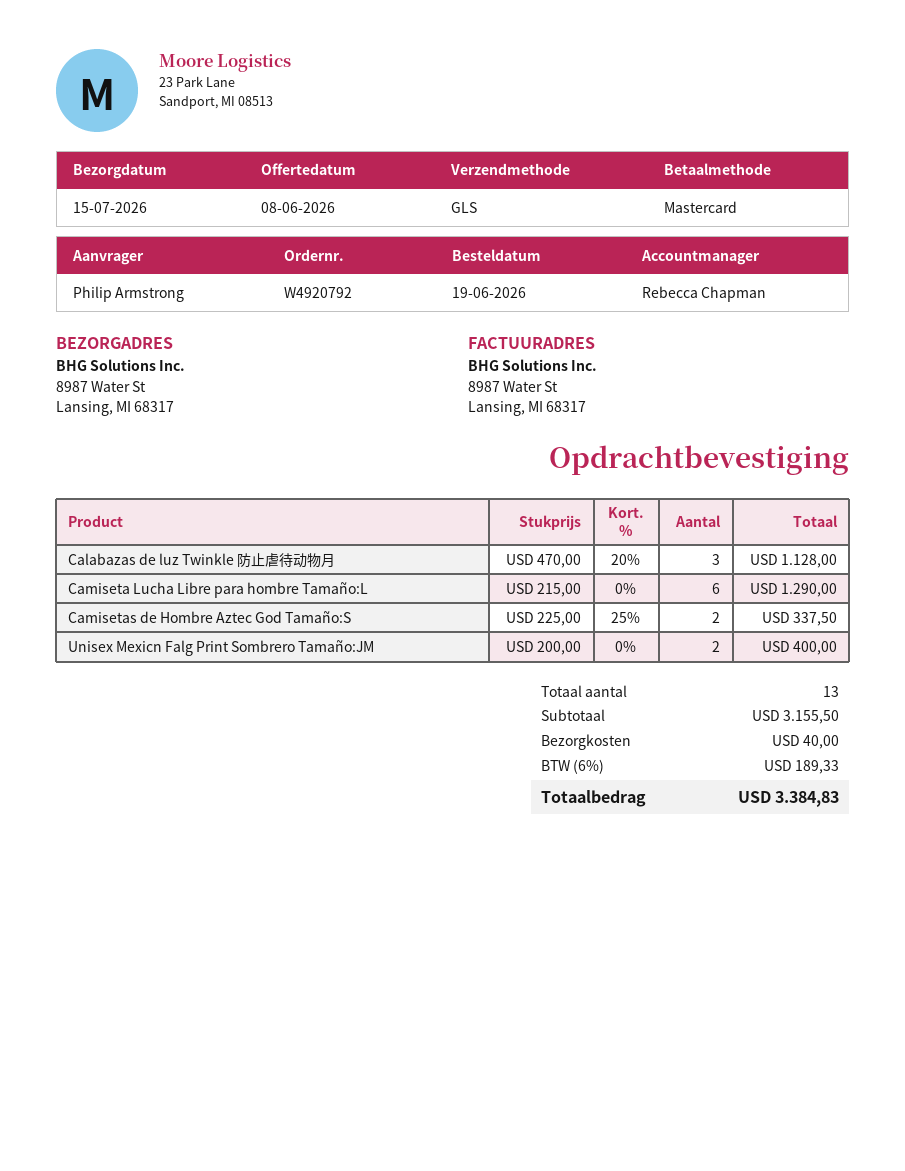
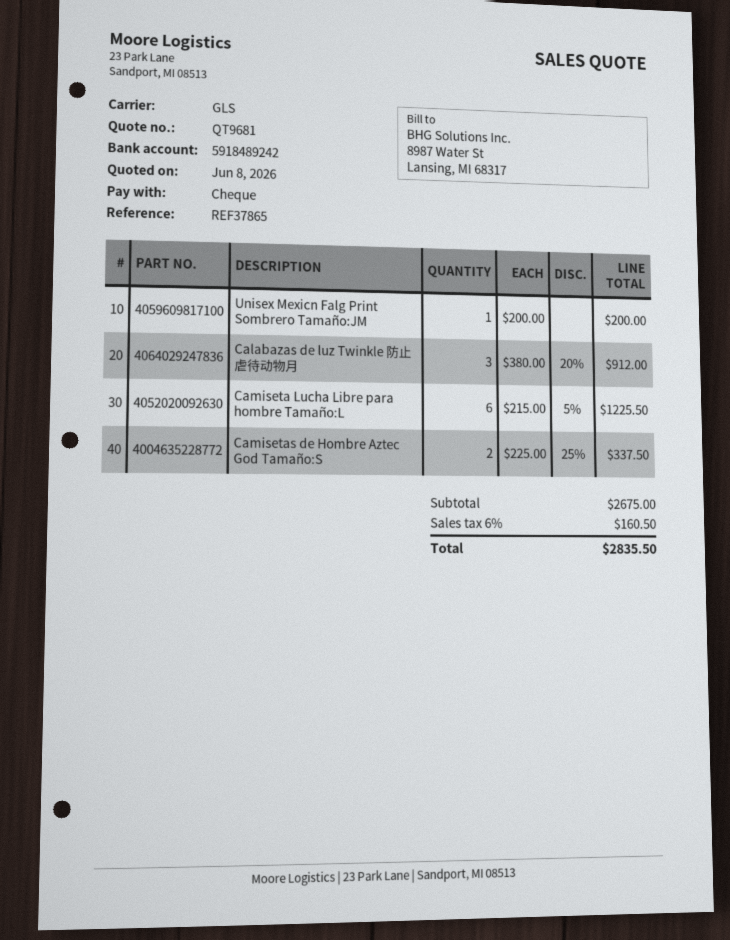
payment method: Mastercard -> cheque
Calabazas de luz Twinkle 防止虐待动物月: 3 x 470.00 - 20% = 1128.00 -> 3 x 380.00 - 20% = 912.00
Camiseta Lucha Libre para hombre Tamaño:L: 6 x 215.00 = 1290.00 -> 6 x 215.00 - 5% = 1225.50
Unisex Mexicn Falg Print Sombrero Tamaño:JM: 2 x 200.00 = 400.00 -> 1 x 200.00 = 200.00
subtotal: 3155.50 -> 2675.00
shipping: 40.00 -> none
tax: 6% = 189.33 -> 6% = 160.50
total: 3384.83 -> 2835.50

